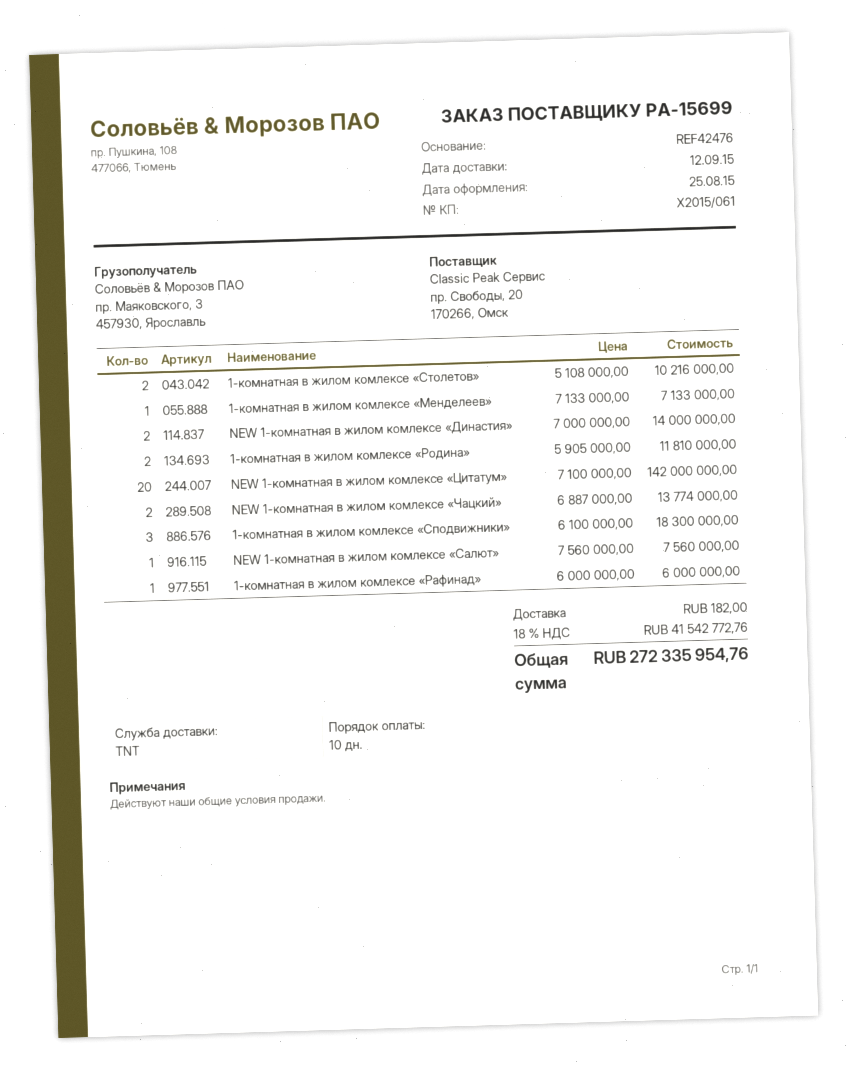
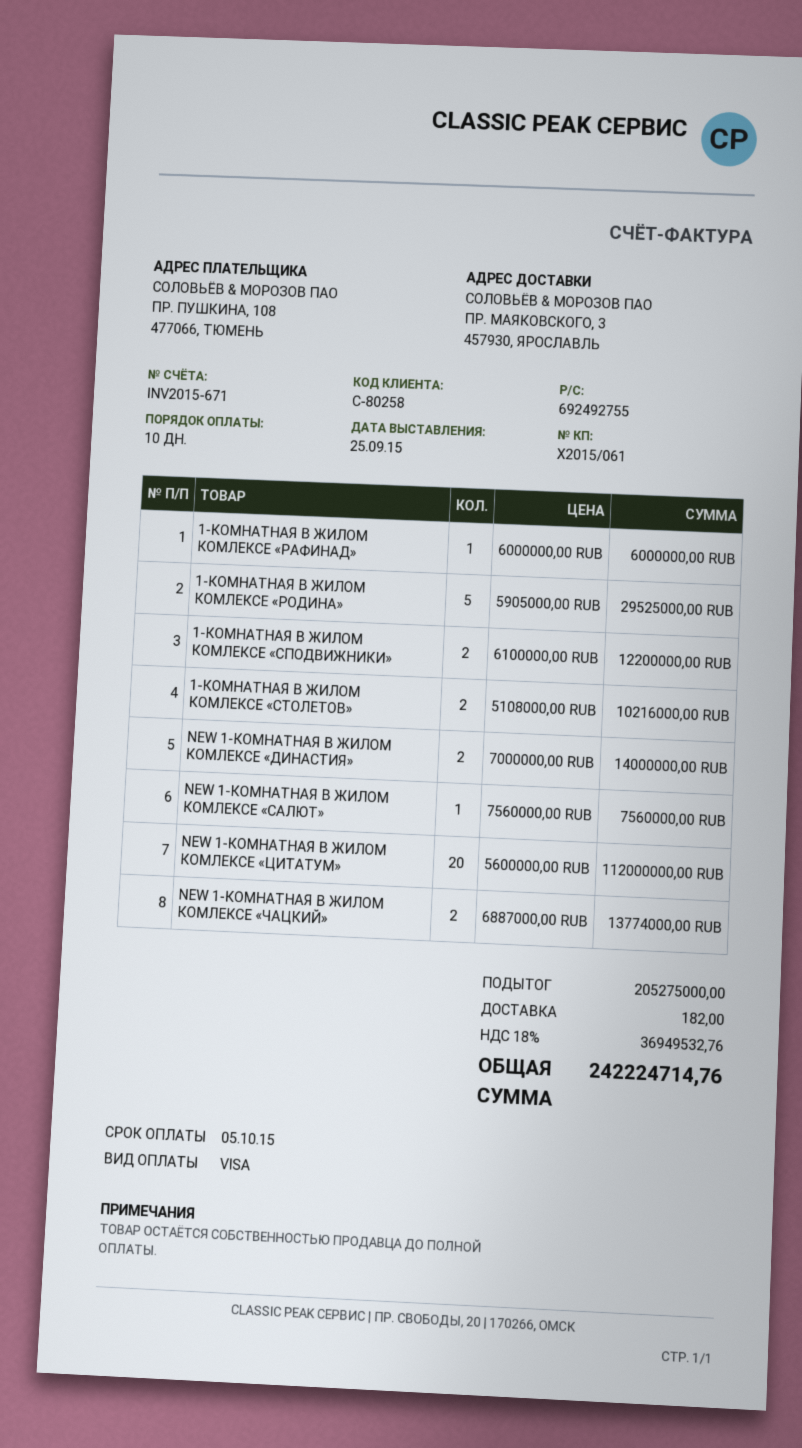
1-комнатная в жилом комлексе «Менделеев»: 1 x 7133000.00 = 7133000.00 -> none
1-комнатная в жилом комлексе «Родина»: 2 x 5905000.00 = 11810000.00 -> 5 x 5905000.00 = 29525000.00
NEW 1-комнатная в жилом комлексе «Цитатум»: 20 x 7100000.00 = 142000000.00 -> 20 x 5600000.00 = 112000000.00
1-комнатная в жилом комлексе «Сподвижники»: 3 x 6100000.00 = 18300000.00 -> 2 x 6100000.00 = 12200000.00
tax: 18% = 41542772.76 -> 18% = 36949532.76
total: 272335954.76 -> 242224714.76

